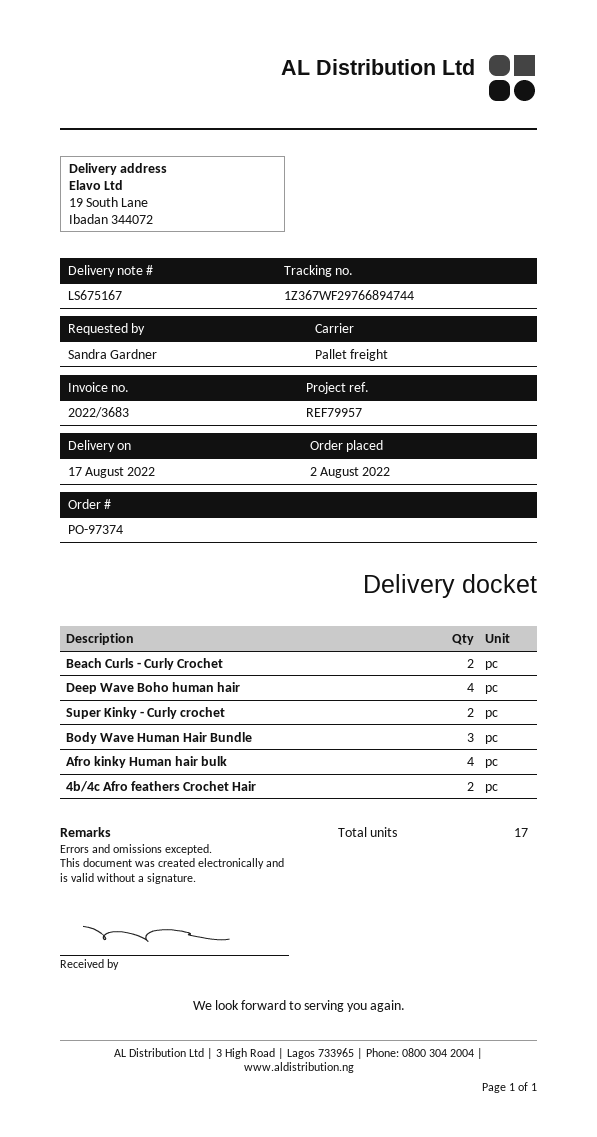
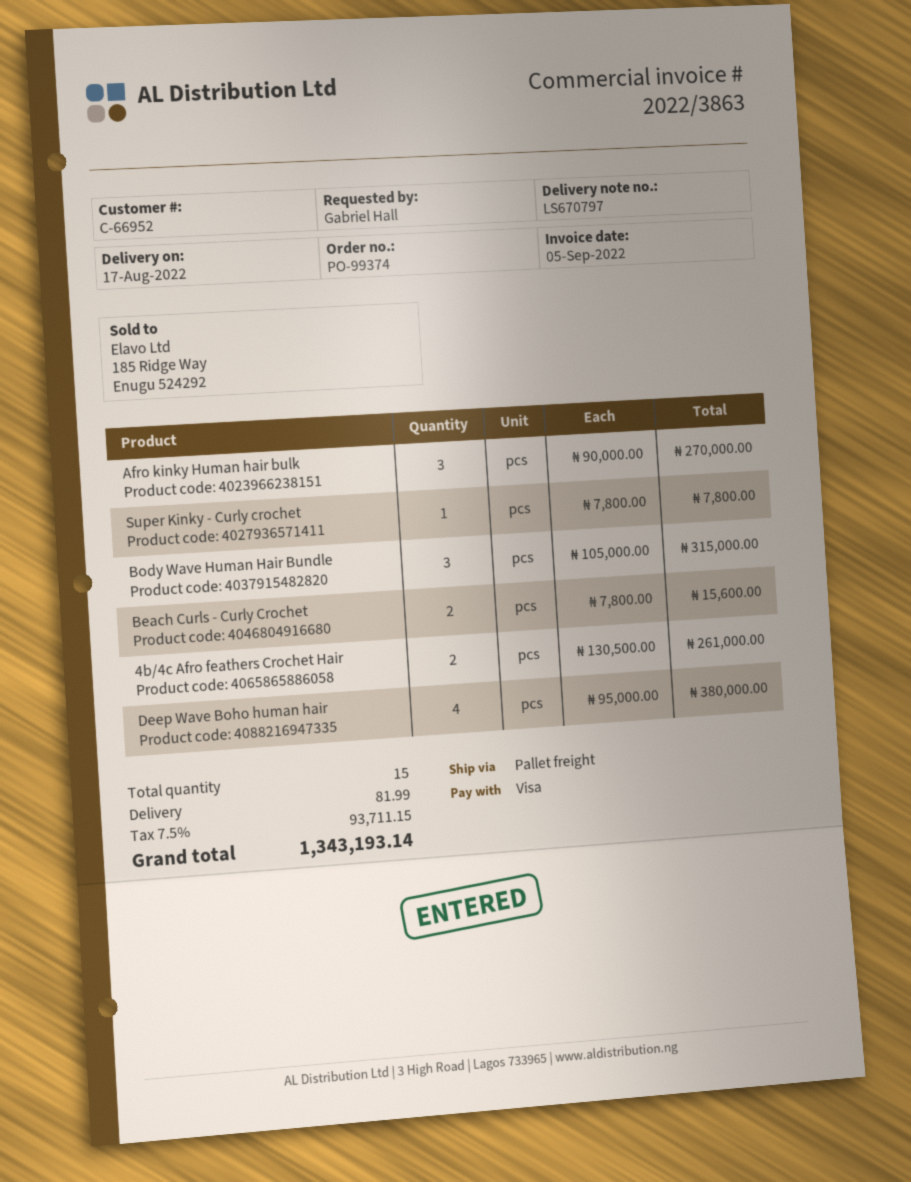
order number: PO-97374 -> PO-99374
delivery note number: LS675167 -> LS670797
invoice number: 2022/3683 -> 2022/3863
ordered by: Sandra Gardner -> Gabriel Hall
Super Kinky - Curly crochet: 2 -> 1
Afro kinky Human hair bulk: 4 -> 3
total quantity: 17 -> 15

